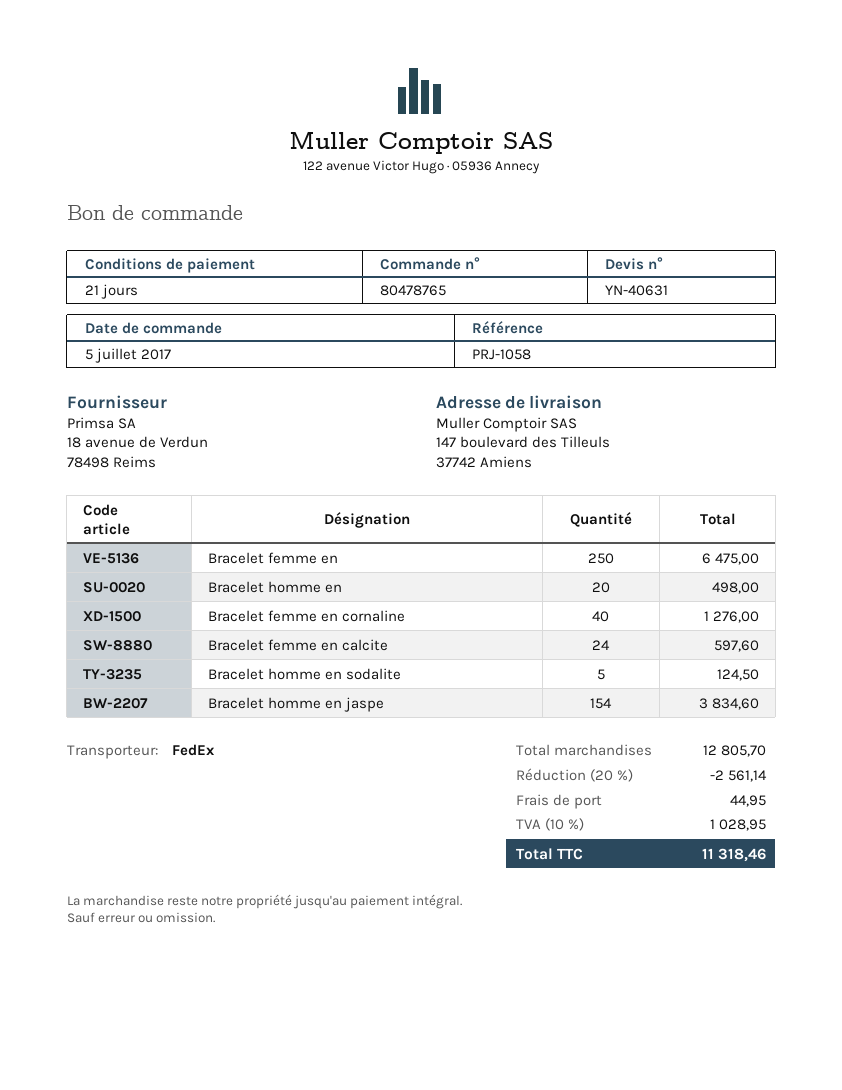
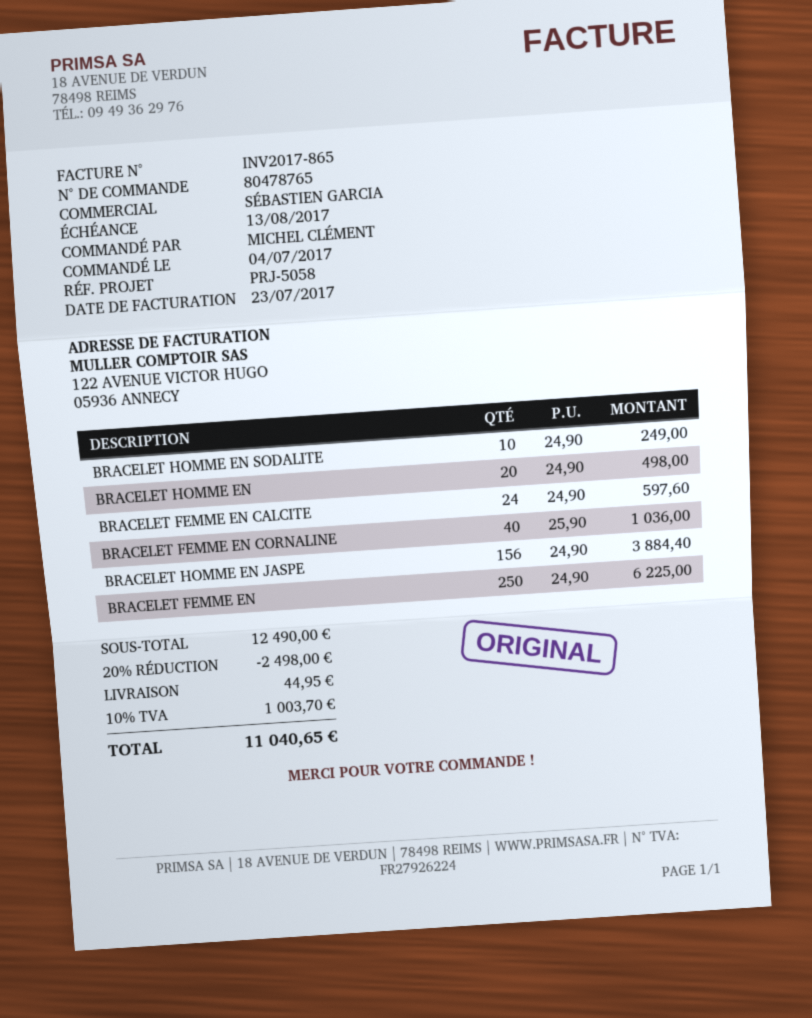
order date: 2017-07-05 -> 2017-07-04
reference: PRJ-1058 -> PRJ-5058
Bracelet femme en: 250 for 6475.00 -> 250 for 6225.00
Bracelet femme en cornaline: 40 for 1276.00 -> 40 for 1036.00
Bracelet homme en sodalite: 5 for 124.50 -> 10 for 249.00
Bracelet homme en jaspe: 154 for 3834.60 -> 156 for 3884.40
subtotal: 12805.70 -> 12490.00
discount: 20% = 2561.14 -> 20% = 2498.00
tax: 10% = 1028.95 -> 10% = 1003.70
total: 11318.46 -> 11040.65

